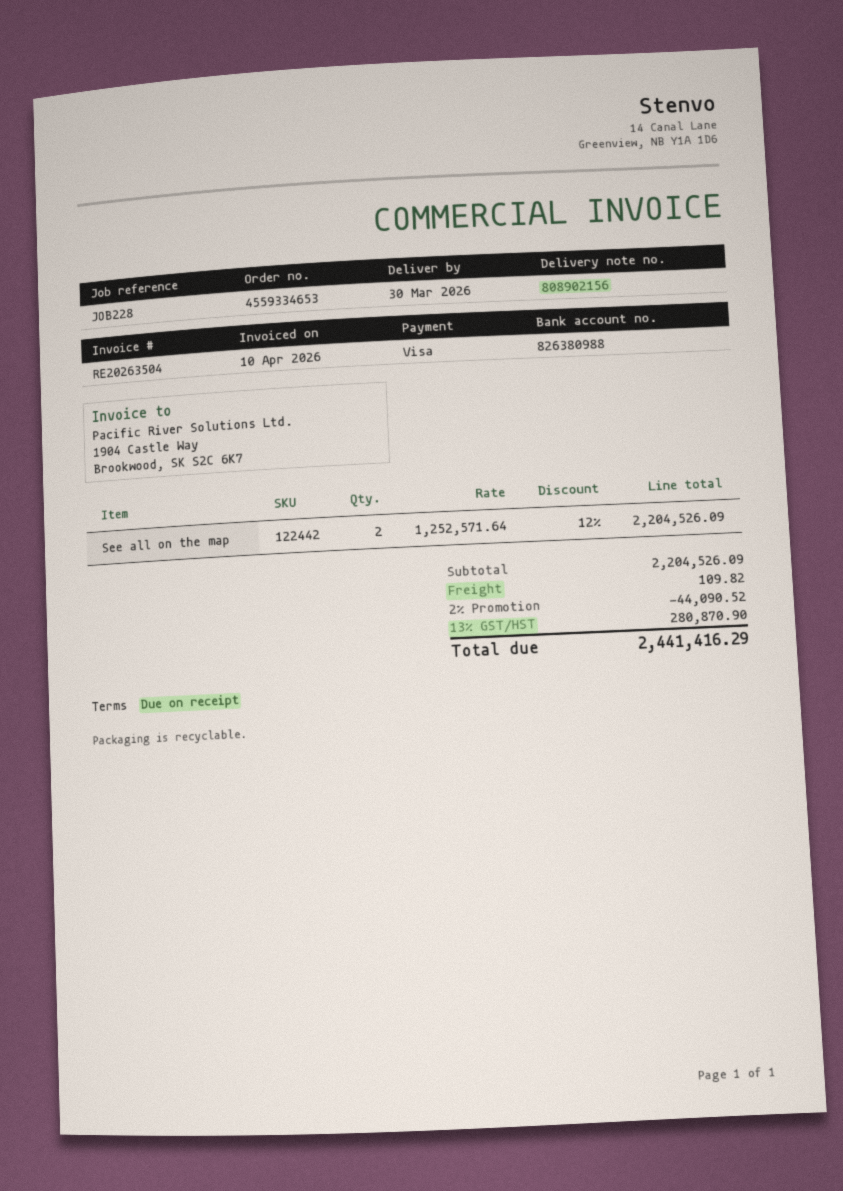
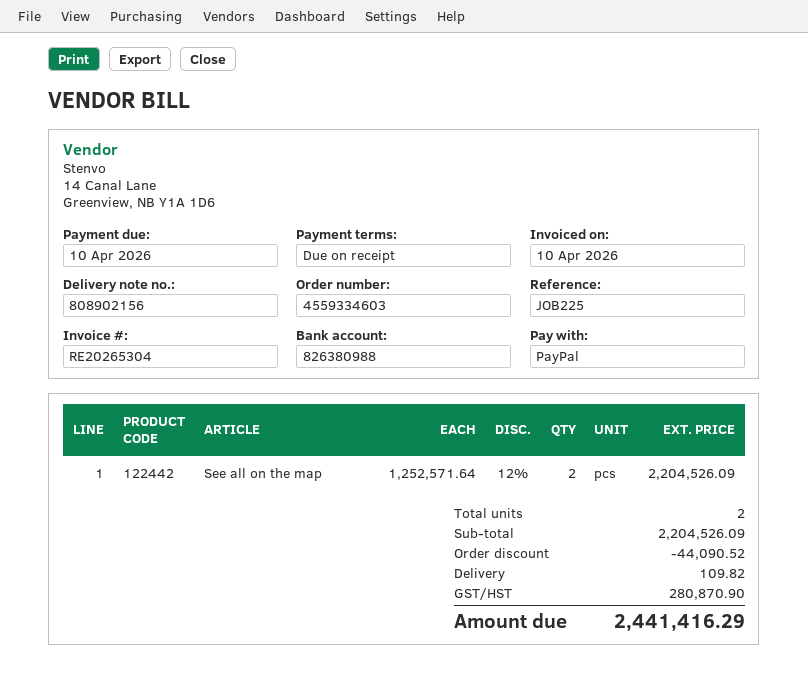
order number: 4559334653 -> 4559334603
invoice number: RE20263504 -> RE20265304
reference: JOB228 -> JOB225
payment method: Visa -> PayPal

